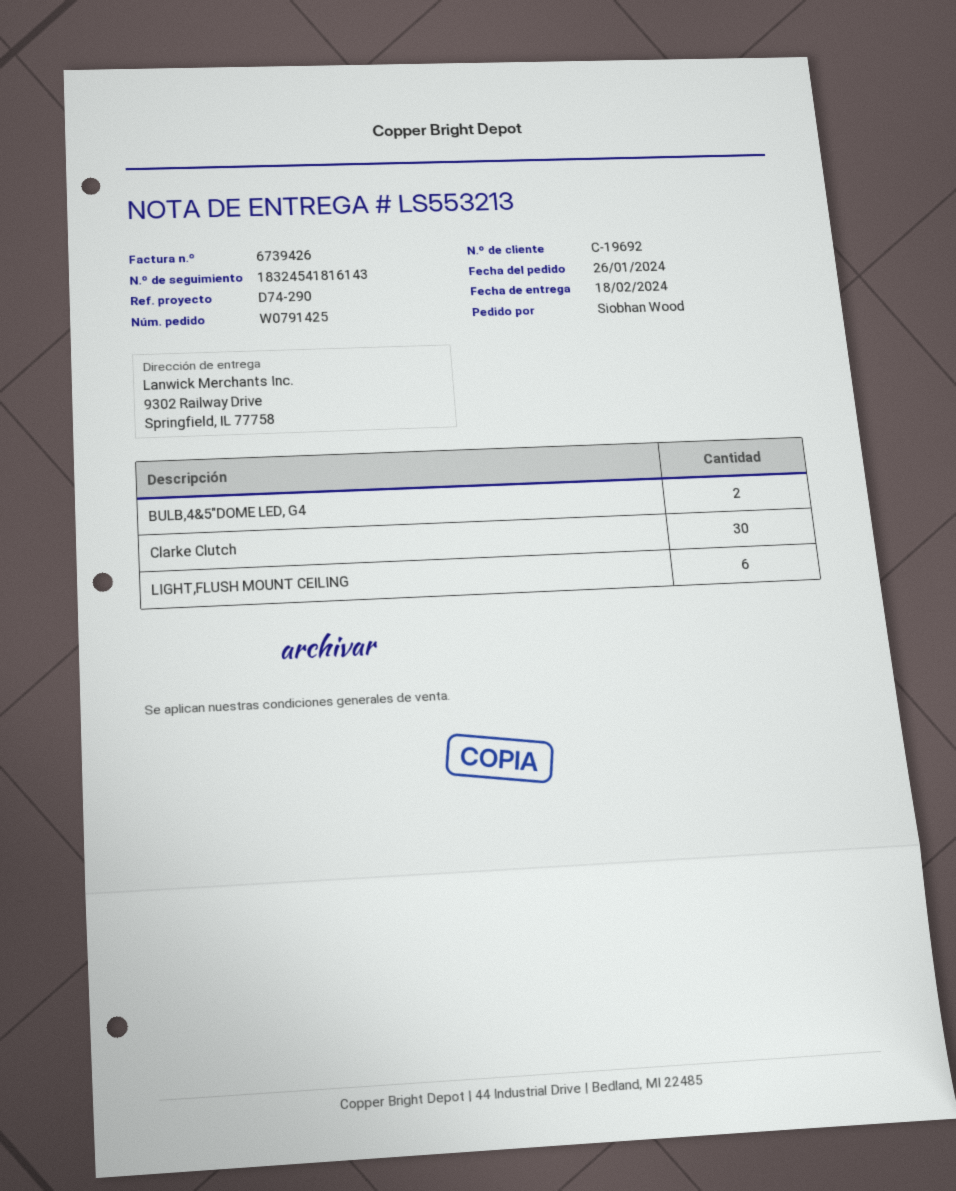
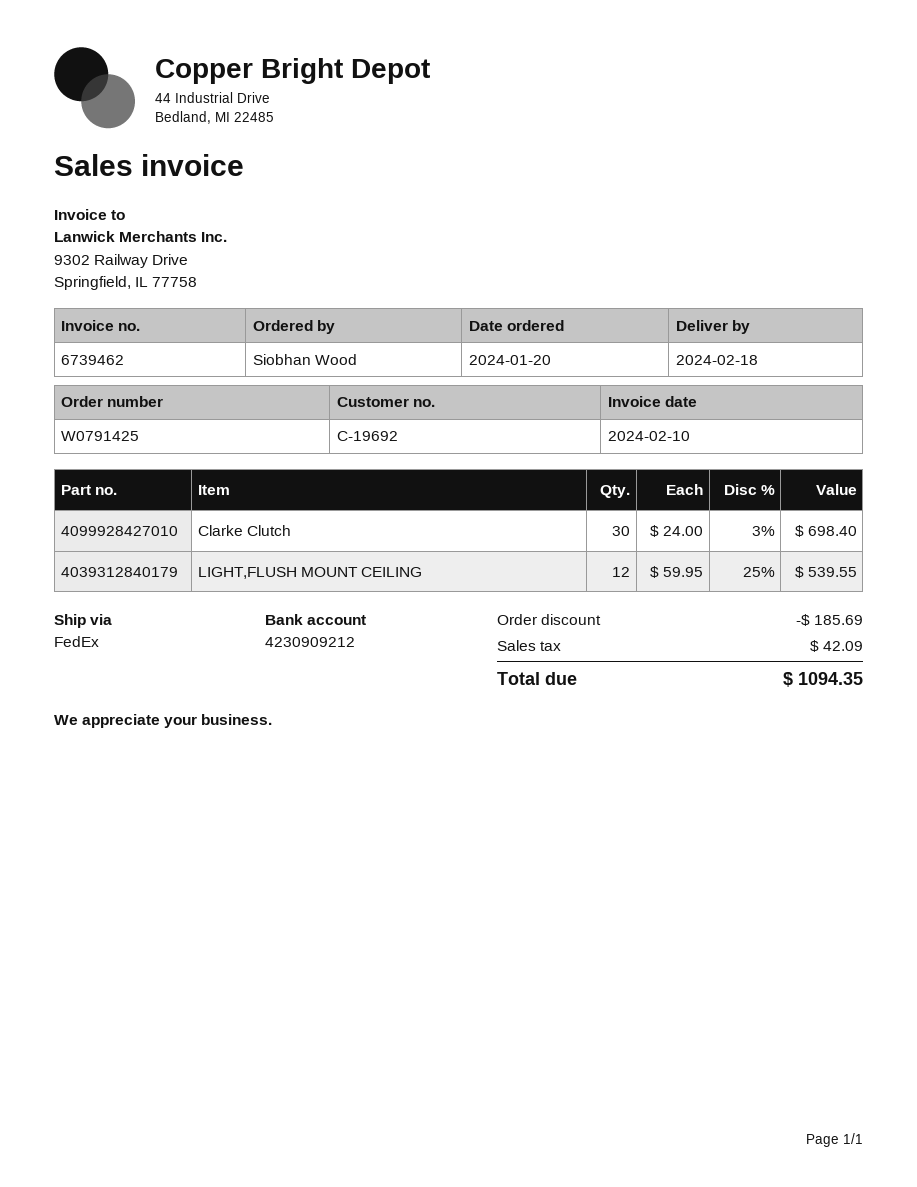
order date: 2024-01-26 -> 2024-01-20
invoice number: 6739426 -> 6739462
BULB,4&5"DOME LED, G4: 2 -> none
LIGHT,FLUSH MOUNT CEILING: 6 -> 12

